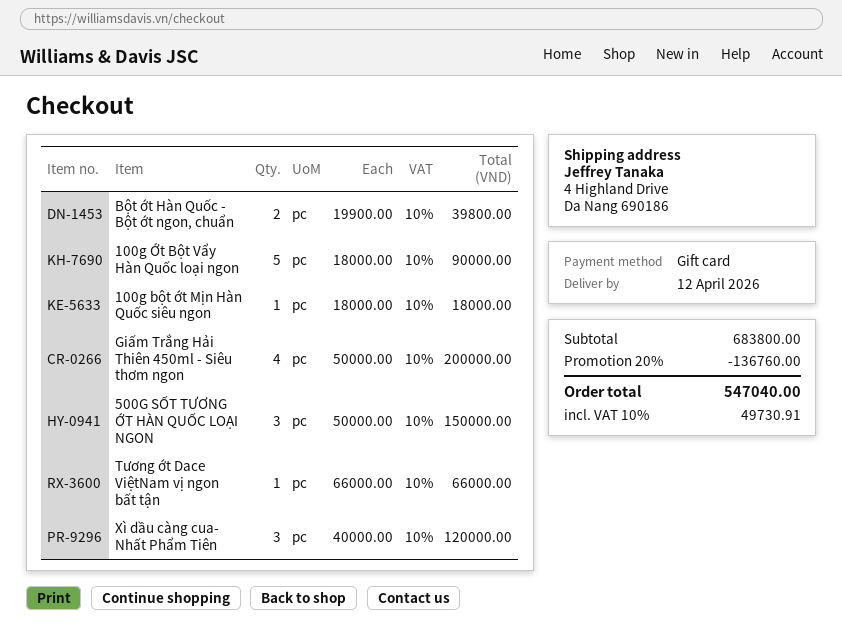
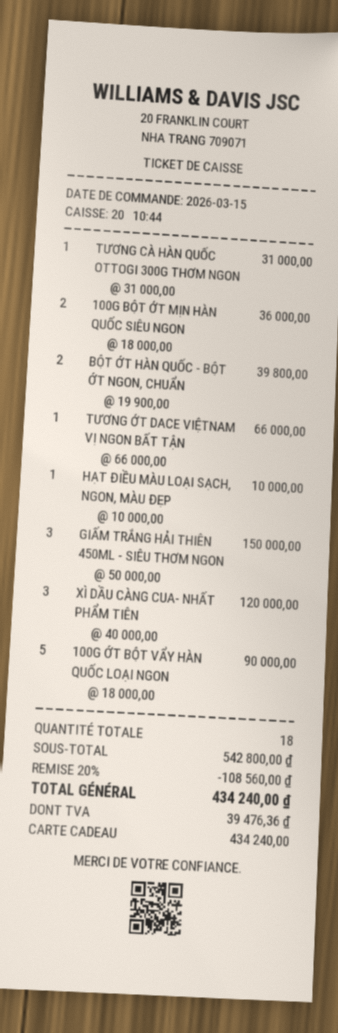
100g bột ớt Mịn Hàn Quốc siêu ngon: 1 x 18000.00 = 18000.00 -> 2 x 18000.00 = 36000.00
Giấm Trắng Hải Thiên 450ml - Siêu thơm ngon: 4 x 50000.00 = 200000.00 -> 3 x 50000.00 = 150000.00
500G SỐT TƯƠNG ỚT HÀN QUỐC LOẠI NGON: 3 x 50000.00 = 150000.00 -> none
TƯƠNG CÀ HÀN QUỐC OTTOGI 300G THƠM NGON: none -> 1 x 31000.00 = 31000.00
HẠT ĐIỀU MÀU LOẠI SẠCH, NGON, MÀU ĐẸP: none -> 1 x 10000.00 = 10000.00
subtotal: 683800.00 -> 542800.00
discount: 20% = 136760.00 -> 20% = 108560.00
tax: 49730.91 -> 39476.36
total: 547040.00 -> 434240.00

